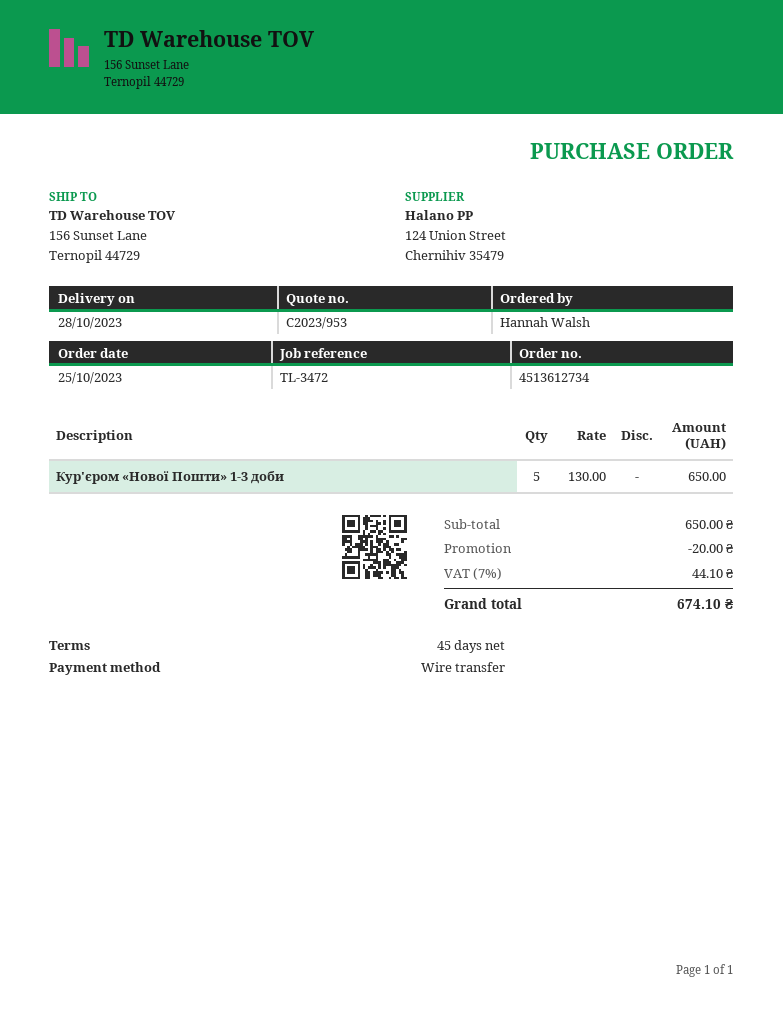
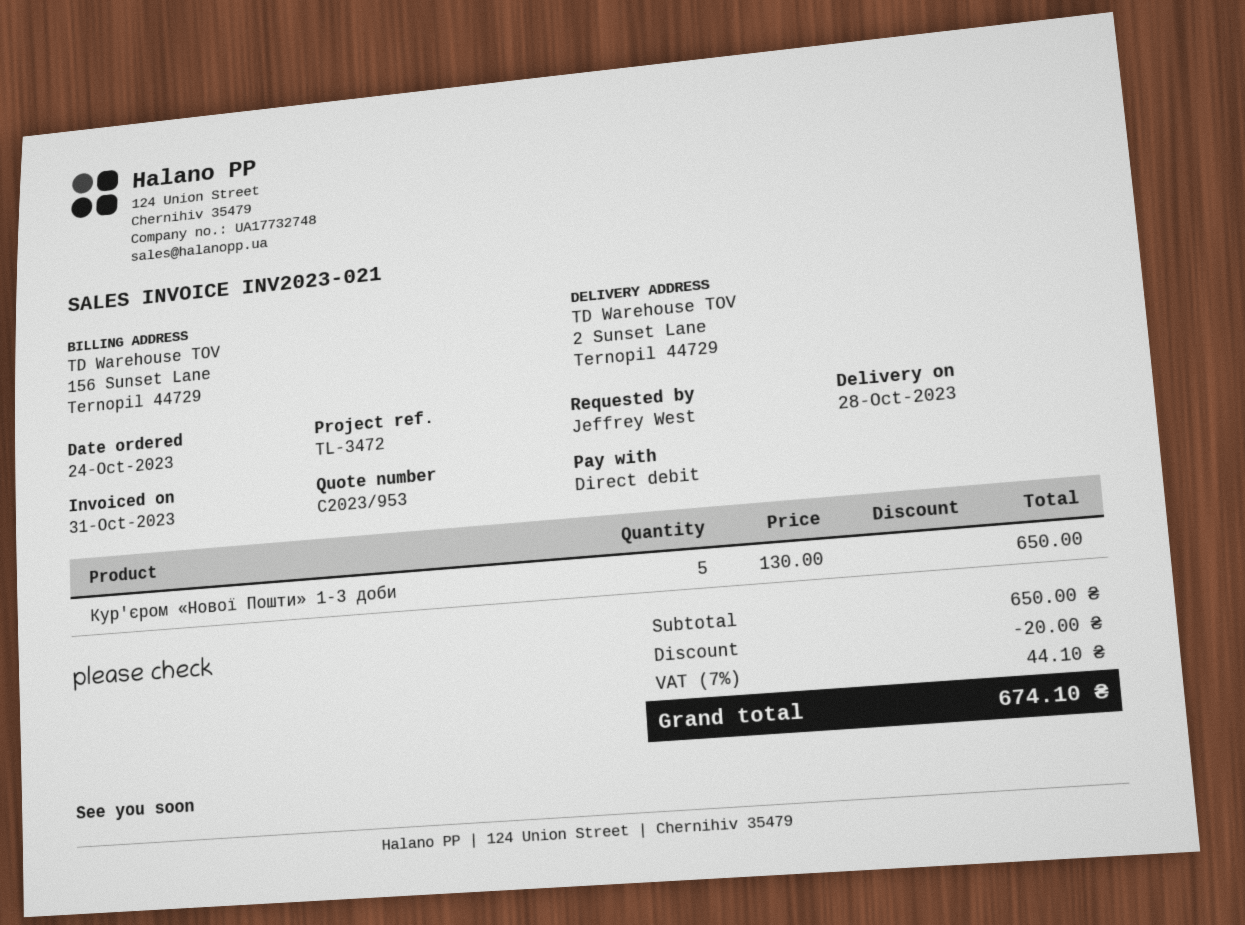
order date: 2023-10-25 -> 2023-10-24
ordered by: Hannah Walsh -> Jeffrey West
payment method: bank transfer -> direct debit
ship to: 156 Sunset Lane, Ternopil 44729 -> 2 Sunset Lane, Ternopil 44729

